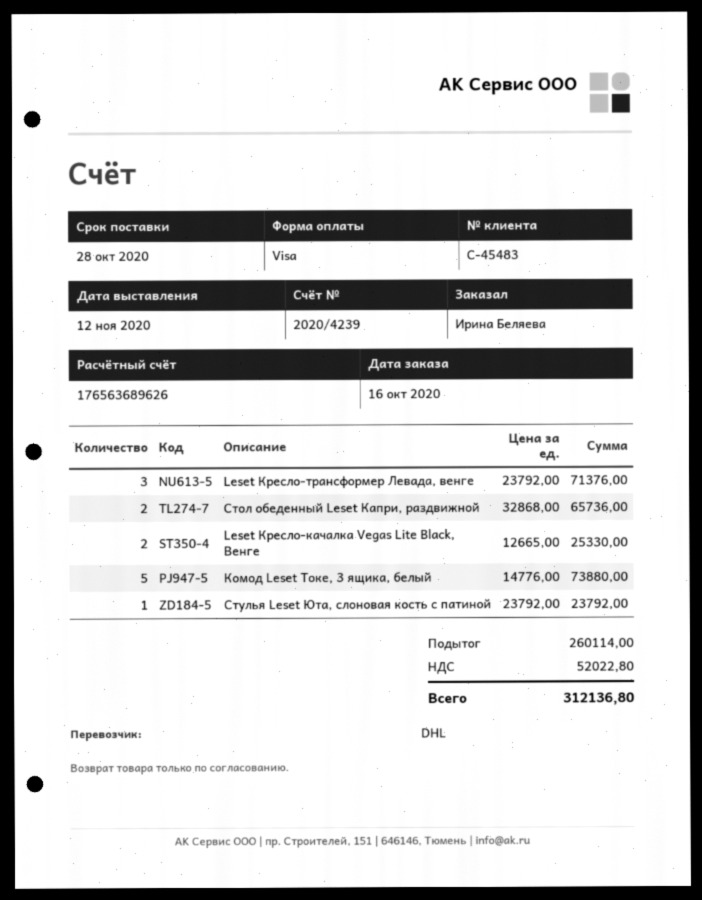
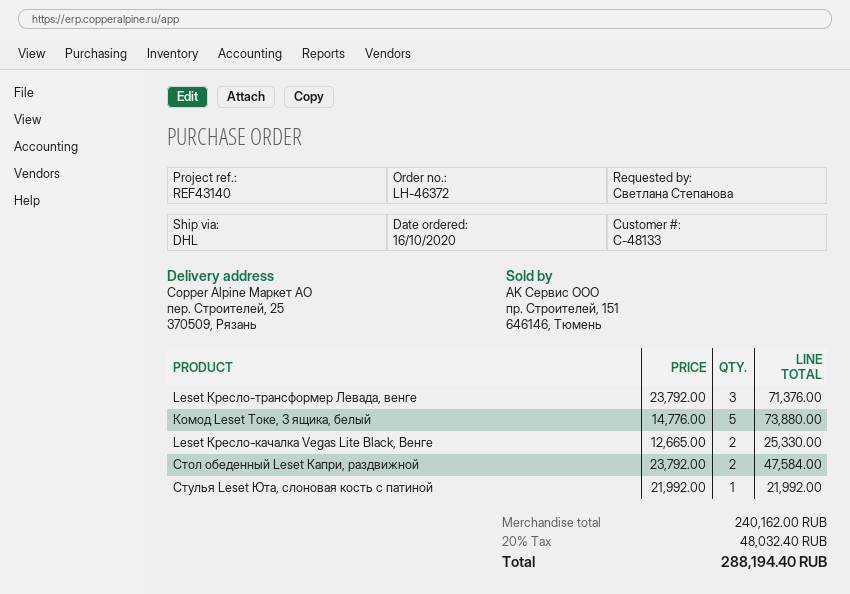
customer number: C-45483 -> C-48133
ordered by: Ирина Беляева -> Светлана Степанова
Стол обеденный Leset Капри, раздвижной: 2 x 32868.00 = 65736.00 -> 2 x 23792.00 = 47584.00
Стулья Leset Юта, слоновая кость с патиной: 1 x 23792.00 = 23792.00 -> 1 x 21992.00 = 21992.00
subtotal: 260114.00 -> 240162.00
tax: 52022.80 -> 48032.40
total: 312136.80 -> 288194.40

